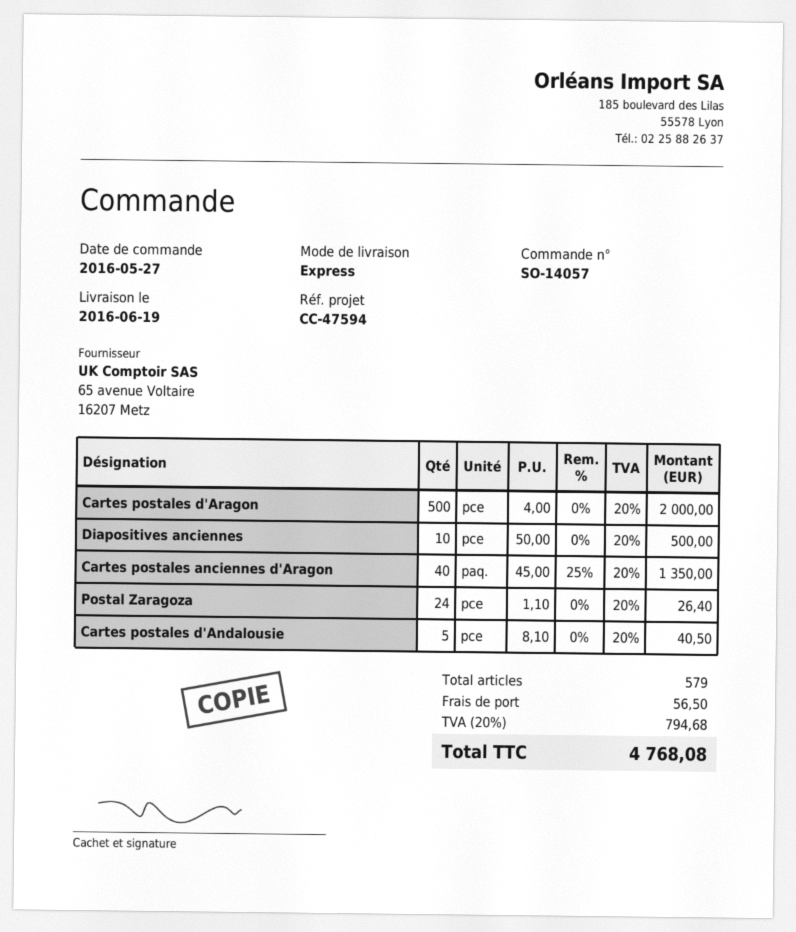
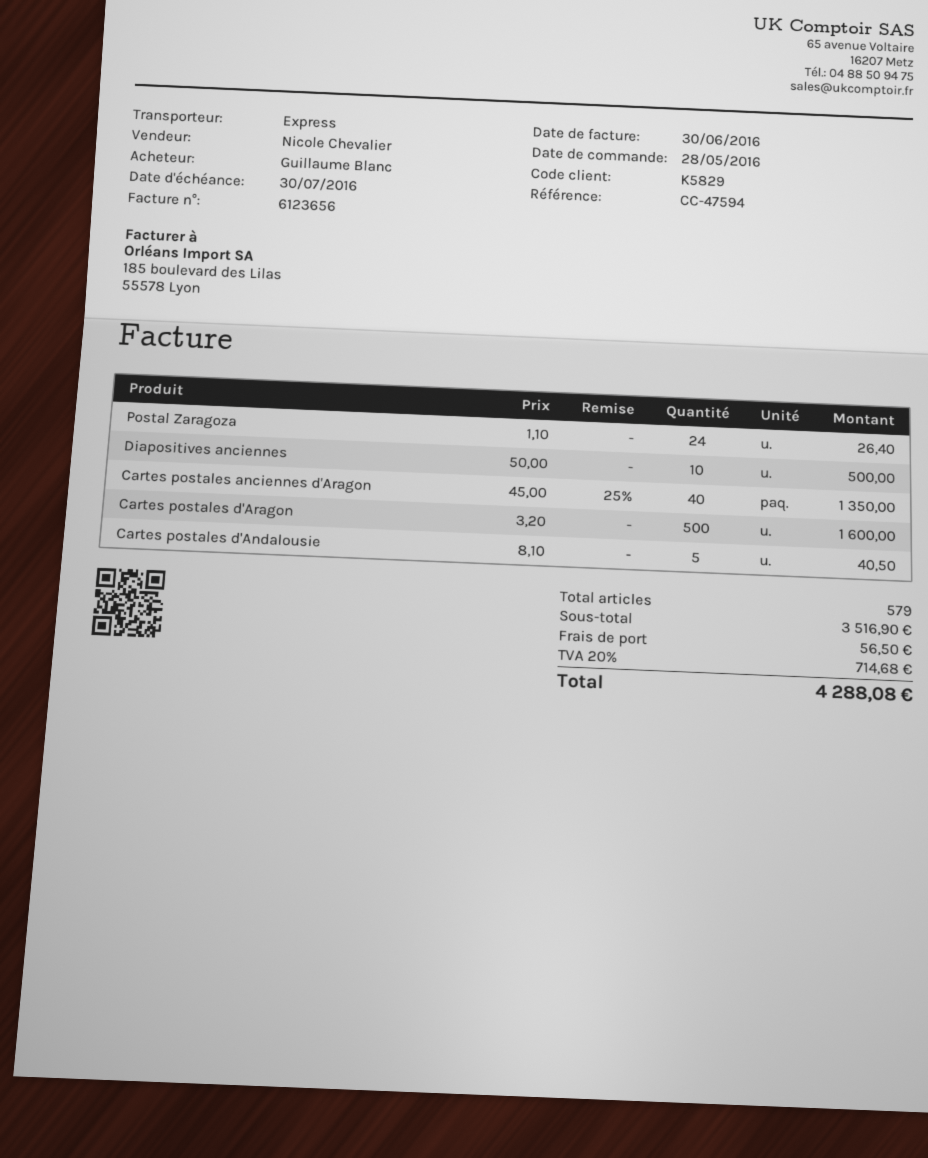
order date: 2016-05-27 -> 2016-05-28
Cartes postales d'Aragon: 500 x 4.00 = 2000.00 -> 500 x 3.20 = 1600.00
tax: 20% = 794.68 -> 20% = 714.68
total: 4768.08 -> 4288.08

